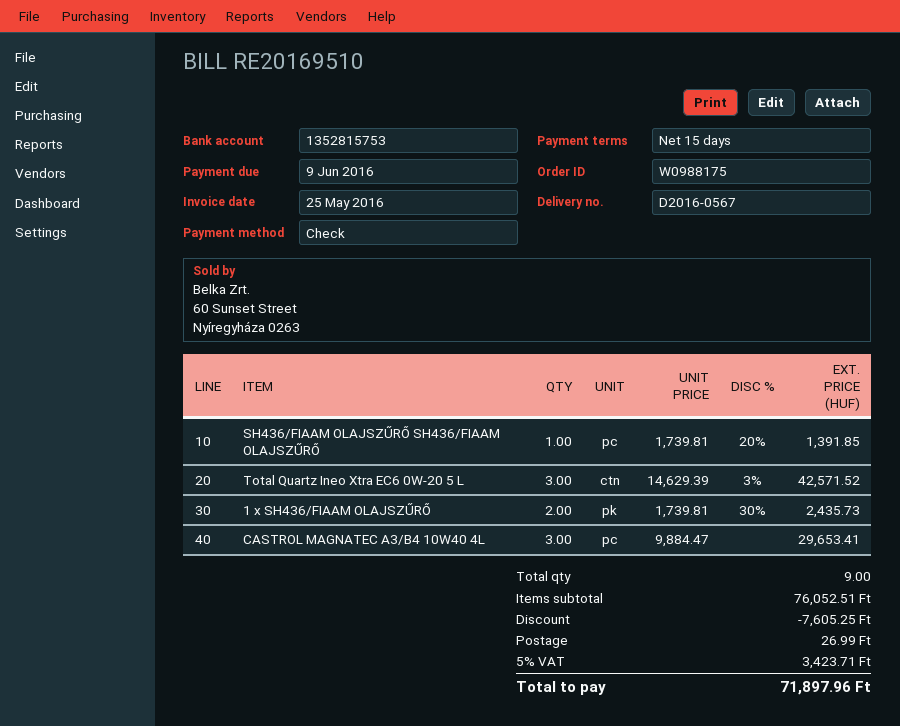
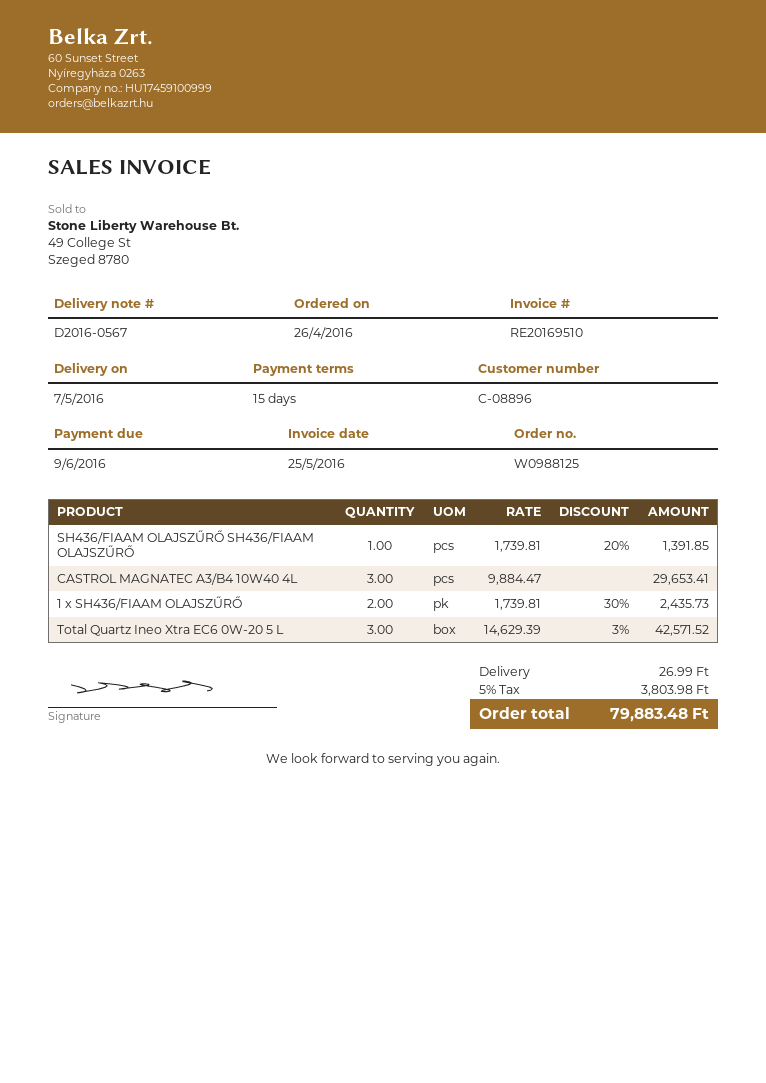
order number: W0988175 -> W0988125
discount: 7605.25 -> none
tax: 5% = 3423.71 -> 5% = 3803.98
total: 71897.96 -> 79883.48

